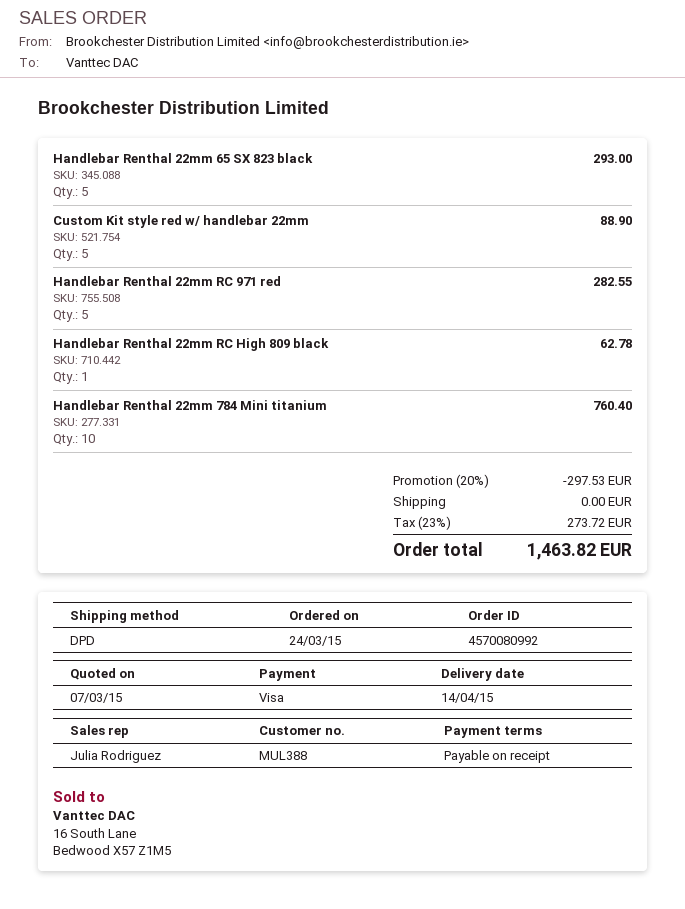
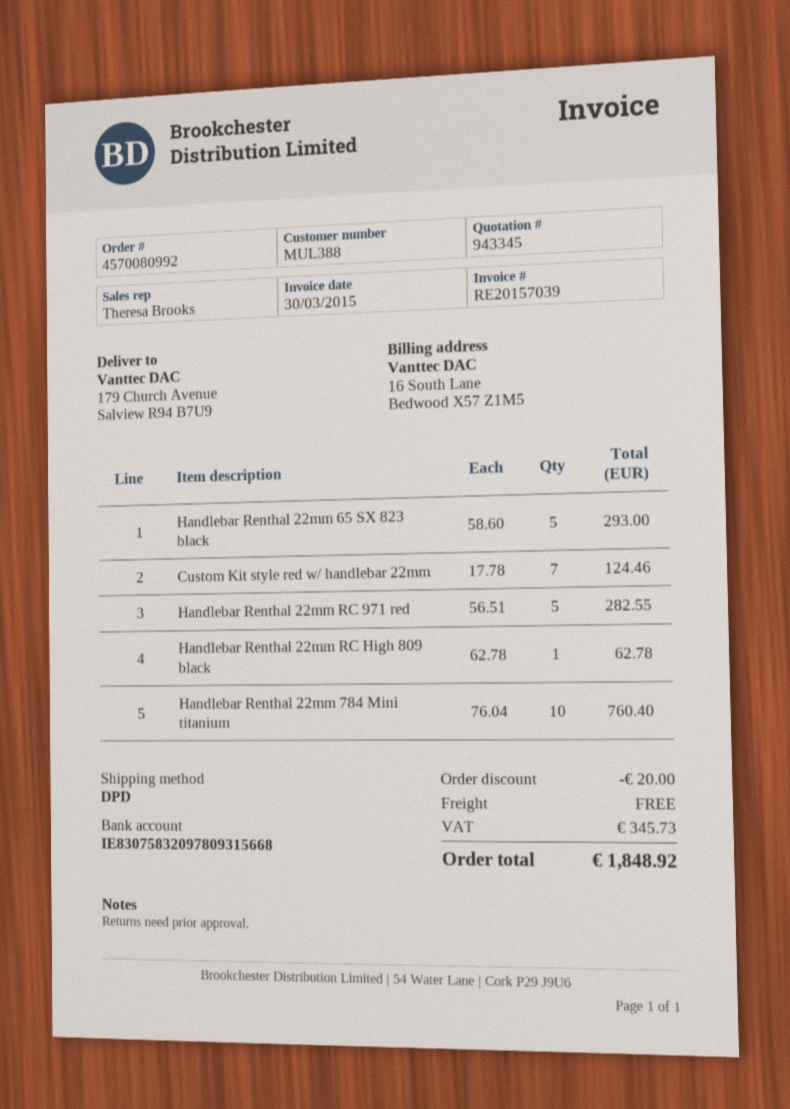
sales rep: Julia Rodriguez -> Theresa Brooks
Custom Kit style red w/ handlebar 22mm: 5 for 88.90 -> 7 for 124.46
discount: 297.53 -> 20.00
tax: 273.72 -> 345.73
total: 1463.82 -> 1848.92

